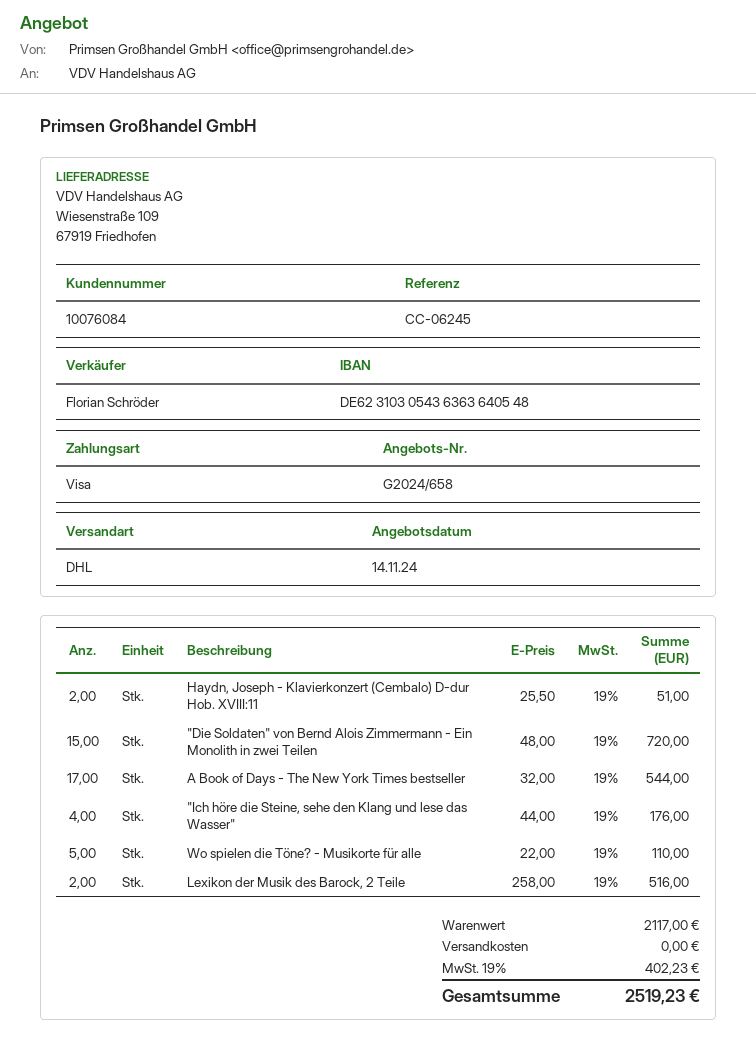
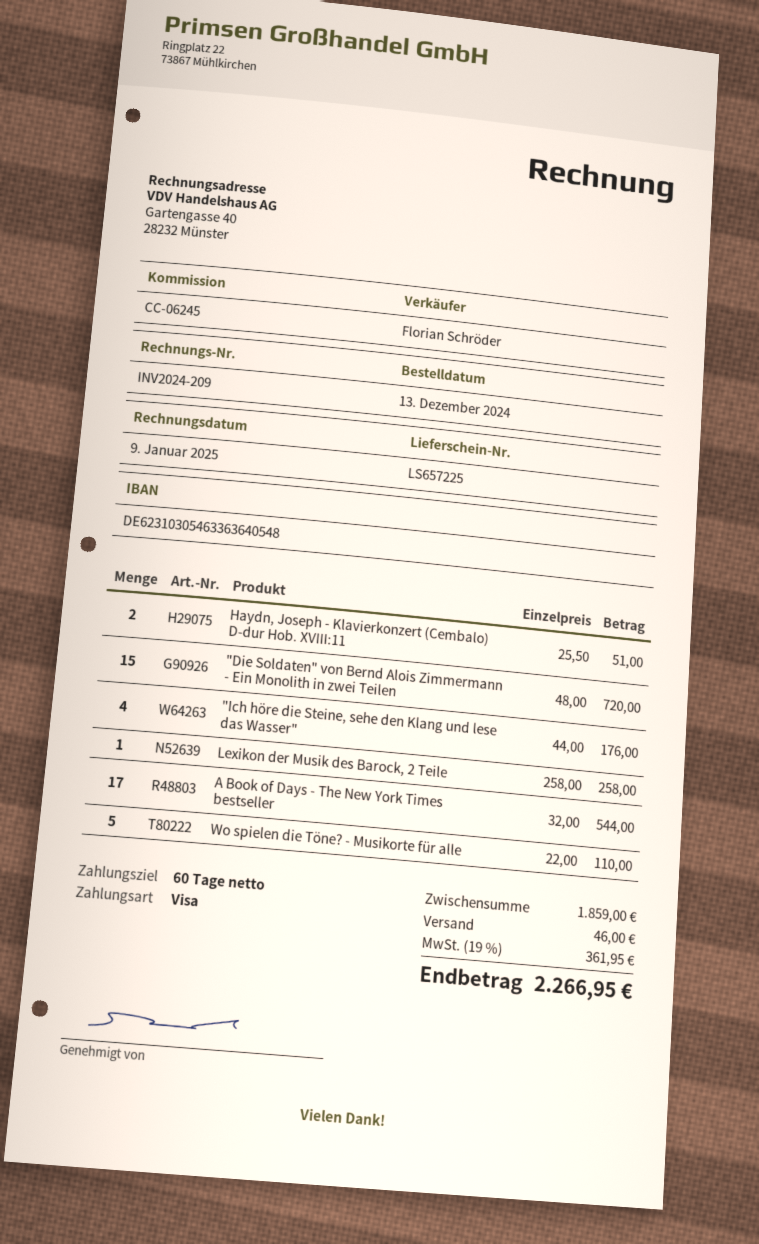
bank account: DE62310305436363640548 -> DE62310305463363640548
Lexikon der Musik des Barock, 2 Teile: 2 x 258.00 = 516.00 -> 1 x 258.00 = 258.00
subtotal: 2117.00 -> 1859.00
shipping: 0.00 -> 46.00
tax: 19% = 402.23 -> 19% = 361.95
total: 2519.23 -> 2266.95

